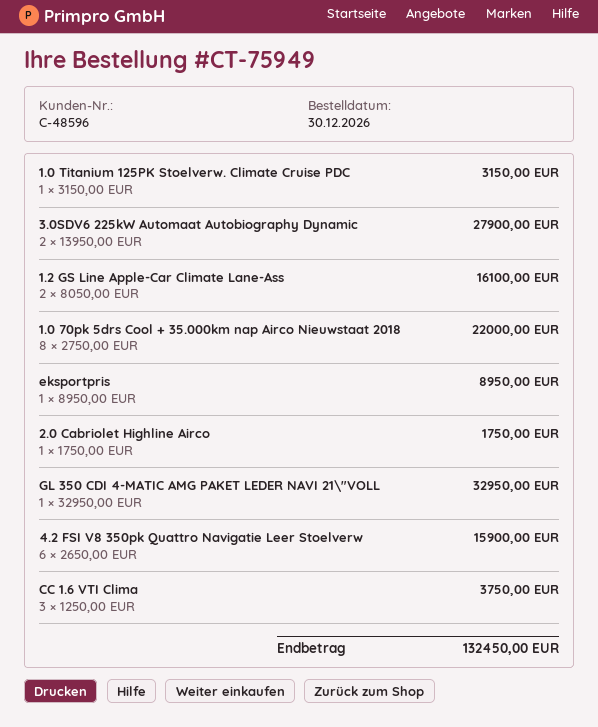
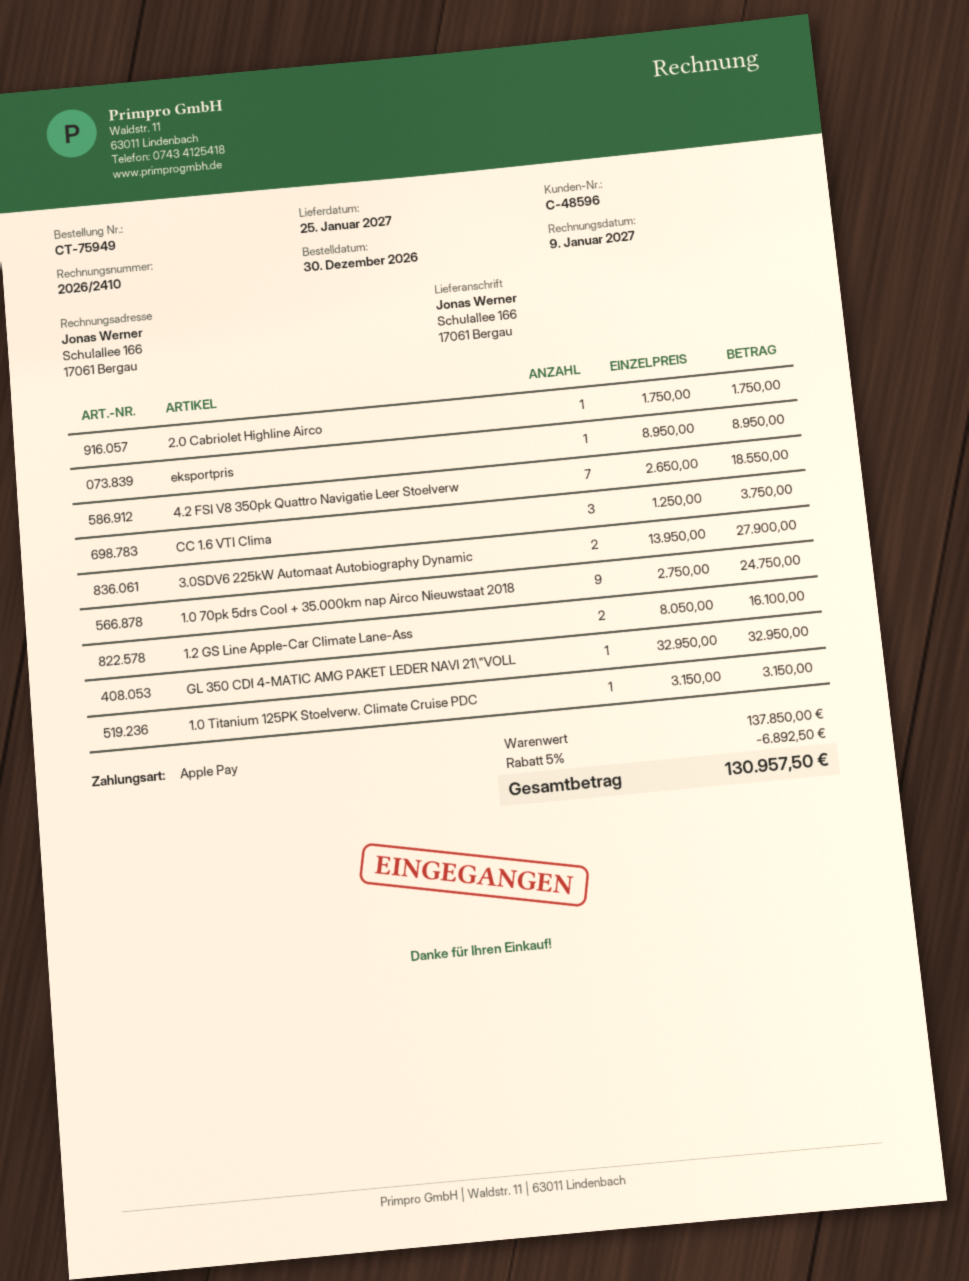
1.0 70pk 5drs Cool + 35.000km nap Airco Nieuwstaat 2018: 8 x 2750.00 = 22000.00 -> 9 x 2750.00 = 24750.00
4.2 FSI V8 350pk Quattro Navigatie Leer Stoelverw: 6 x 2650.00 = 15900.00 -> 7 x 2650.00 = 18550.00
discount: none -> 5% = 6892.50
total: 132450.00 -> 130957.50

